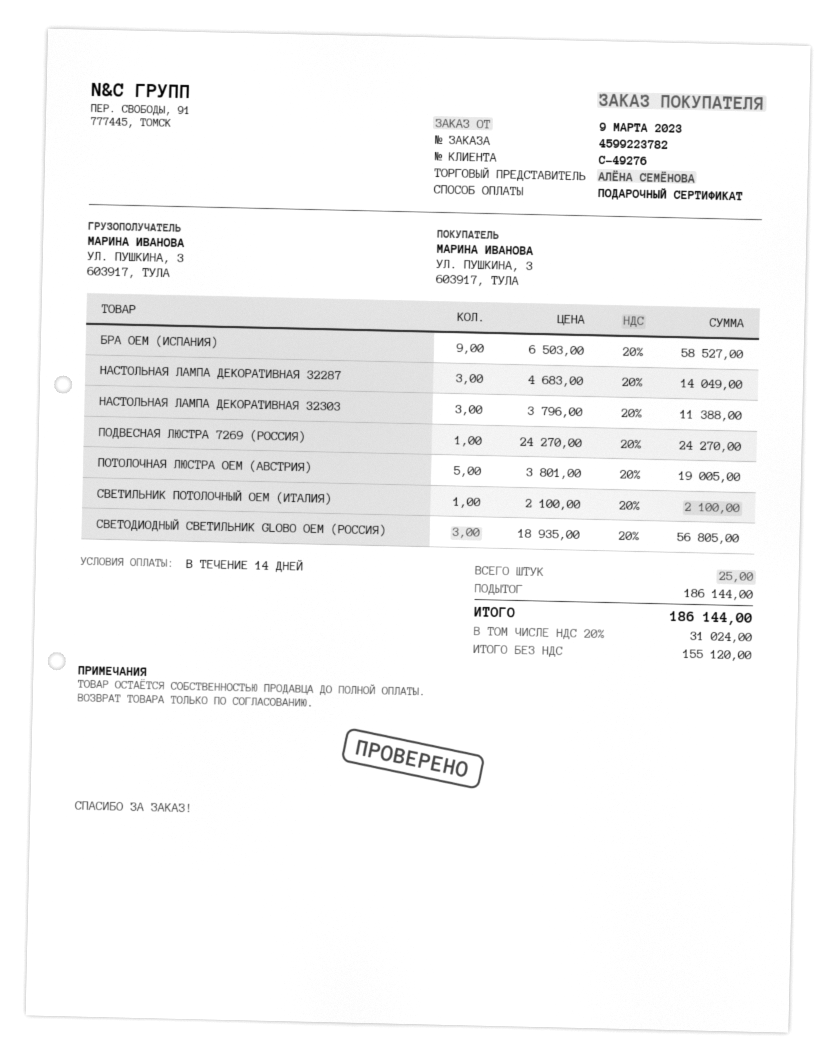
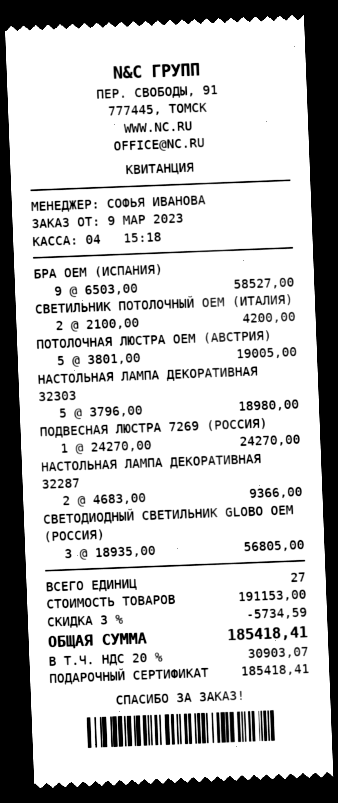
sales rep: АЛЁНА СЕМЁНОВА -> СОФЬЯ ИВАНОВА
НАСТОЛЬНАЯ ЛАМПА ДЕКОРАТИВНАЯ 32287: 3 x 4683.00 = 14049.00 -> 2 x 4683.00 = 9366.00
НАСТОЛЬНАЯ ЛАМПА ДЕКОРАТИВНАЯ 32303: 3 x 3796.00 = 11388.00 -> 5 x 3796.00 = 18980.00
СВЕТИЛЬНИК ПОТОЛОЧНЫЙ OEM (ИТАЛИЯ): 1 x 2100.00 = 2100.00 -> 2 x 2100.00 = 4200.00
total quantity: 25 -> 27
subtotal: 186144.00 -> 191153.00
discount: none -> 3% = 5734.59
tax: 20% = 31024.00 -> 20% = 30903.07
total: 186144.00 -> 185418.41

